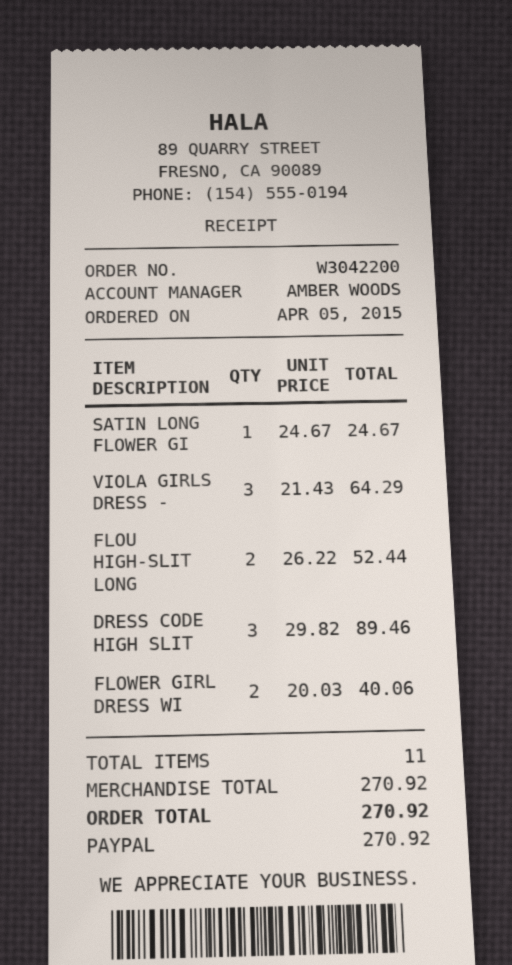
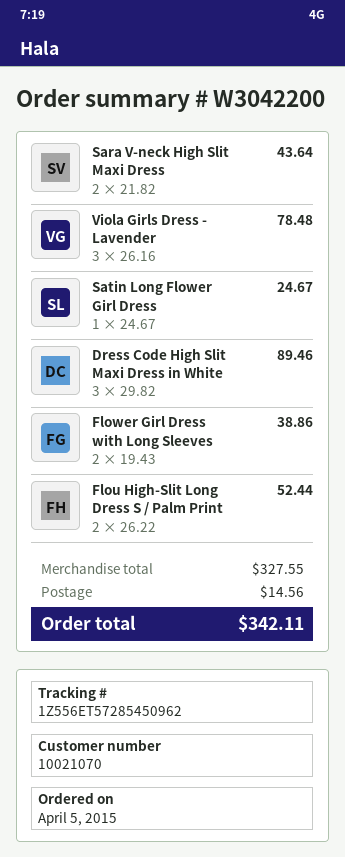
VIOLA GIRLS DRESS -: 3 x 21.43 = 64.29 -> 3 x 26.16 = 78.48
FLOWER GIRL DRESS WI: 2 x 20.03 = 40.06 -> 2 x 19.43 = 38.86
Sara V-neck High Slit Maxi Dress: none -> 2 x 21.82 = 43.64
subtotal: 270.92 -> 327.55
shipping: none -> 14.56
total: 270.92 -> 342.11

